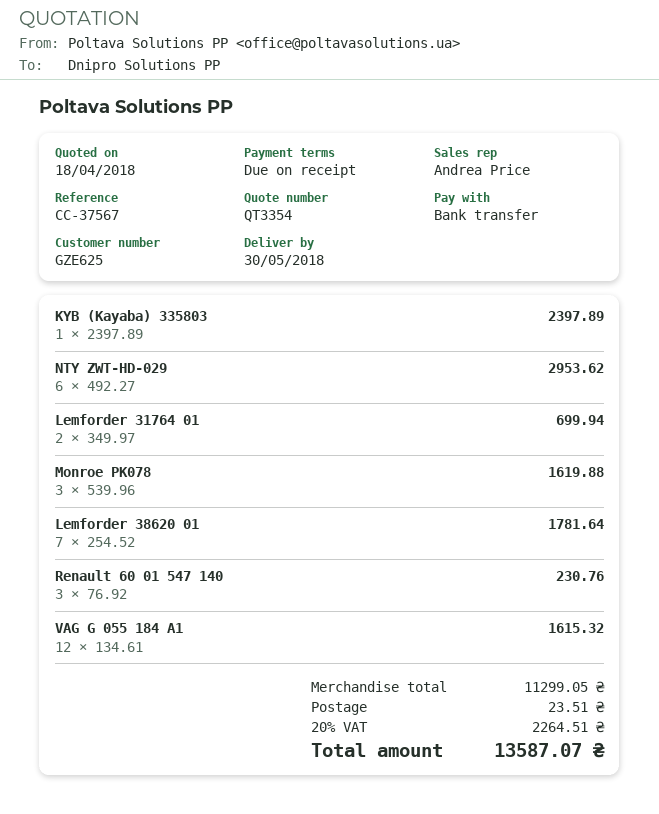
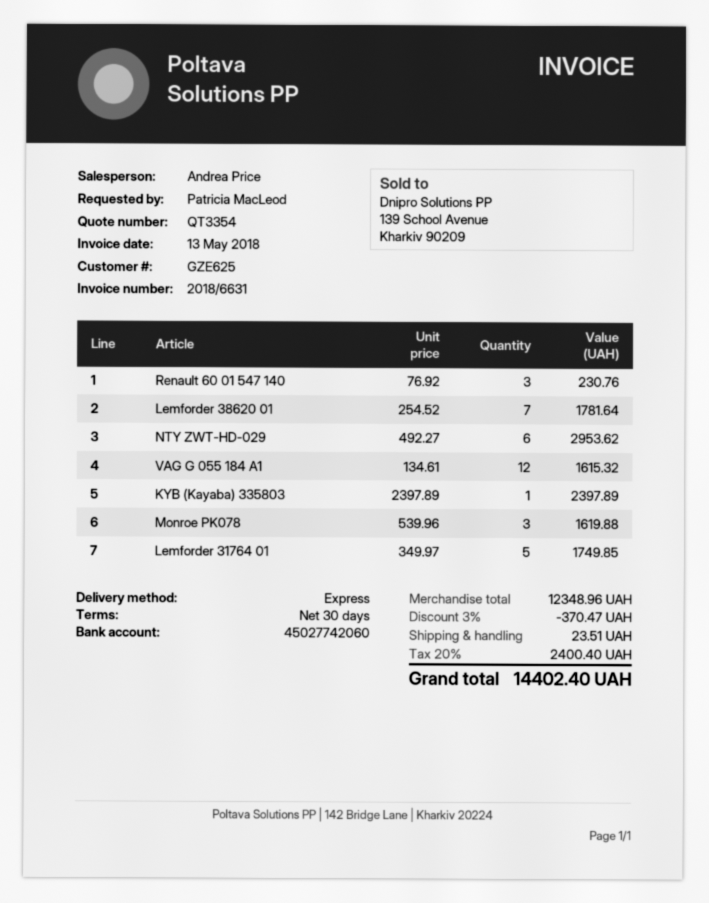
payment terms: on receipt -> 30 days
Lemforder 31764 01: 2 x 349.97 = 699.94 -> 5 x 349.97 = 1749.85
subtotal: 11299.05 -> 12348.96
discount: none -> 3% = 370.47
tax: 20% = 2264.51 -> 20% = 2400.40
total: 13587.07 -> 14402.40

